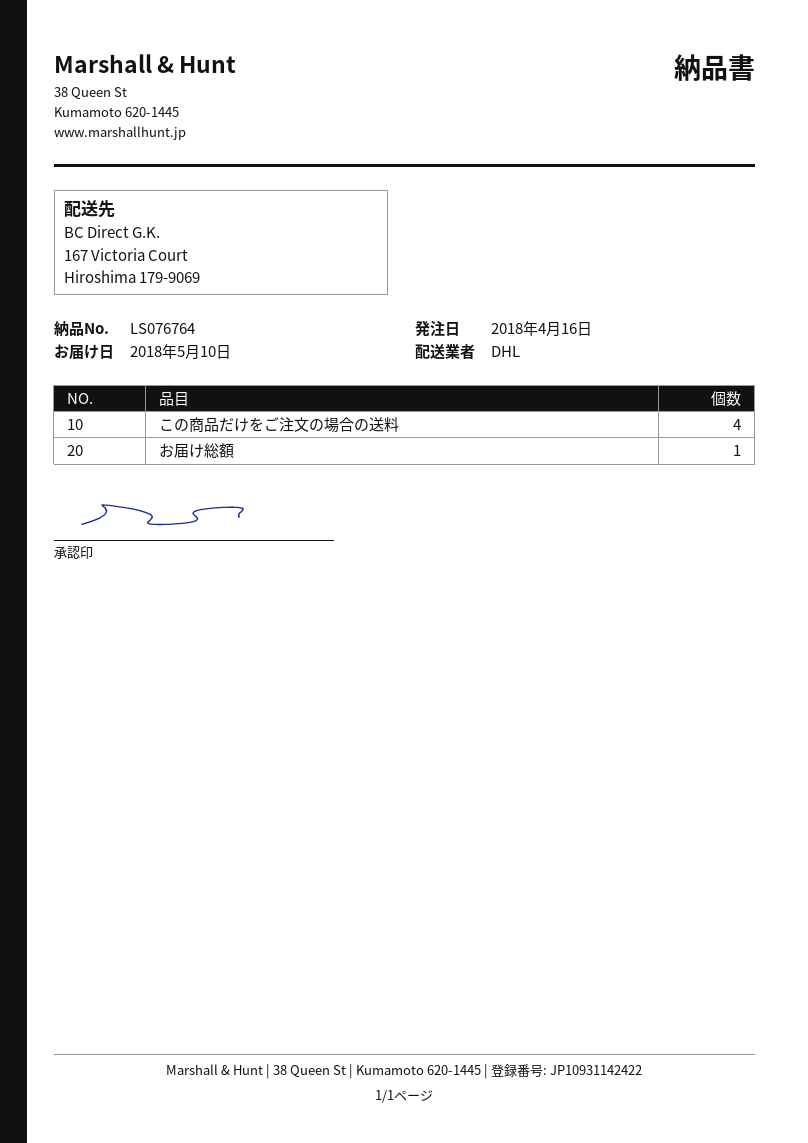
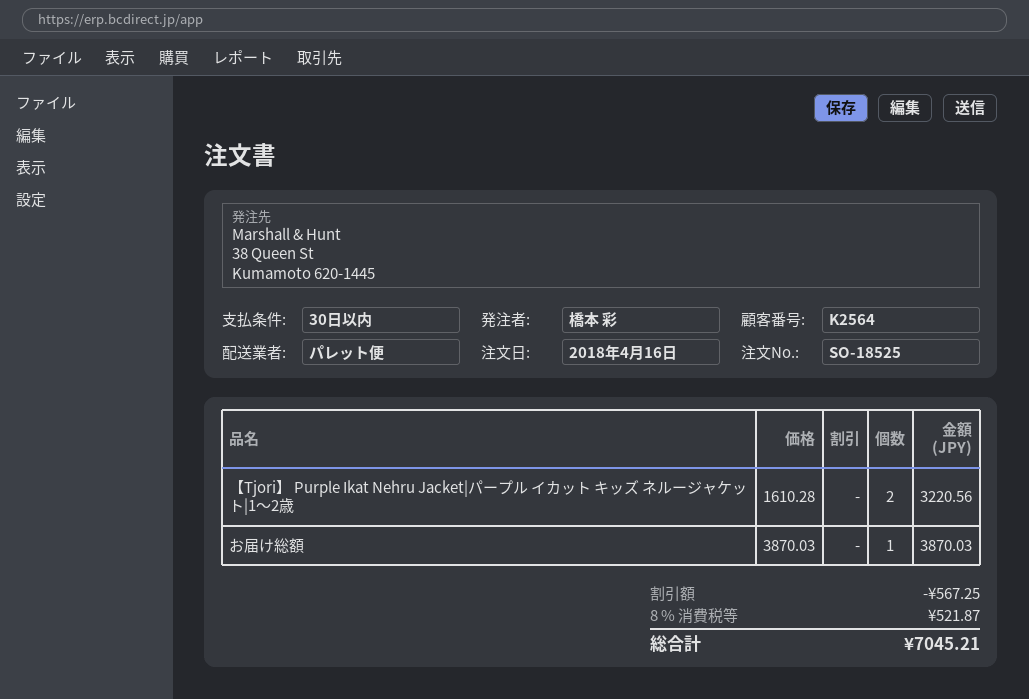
shipping method: DHL -> pallet freight
この商品だけをご注文の場合の送料: 4 -> none
【Tjori】 Purple Ikat Nehru Jacket|パープル イカット キッズ ネルージャケット|1〜2歳: none -> 2

